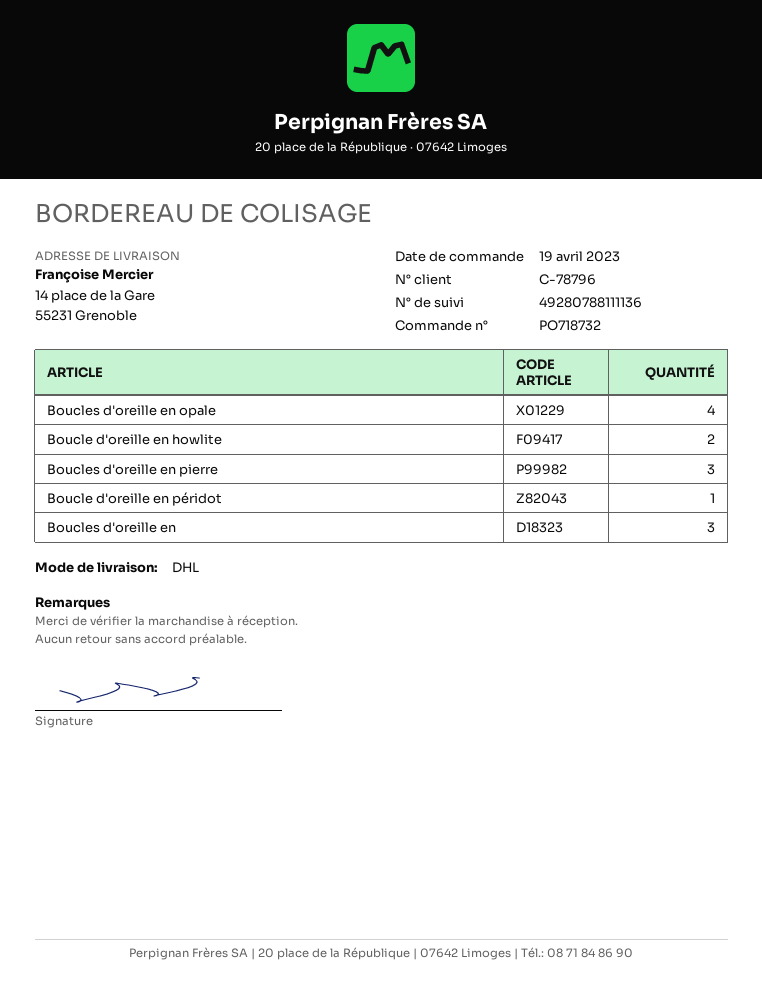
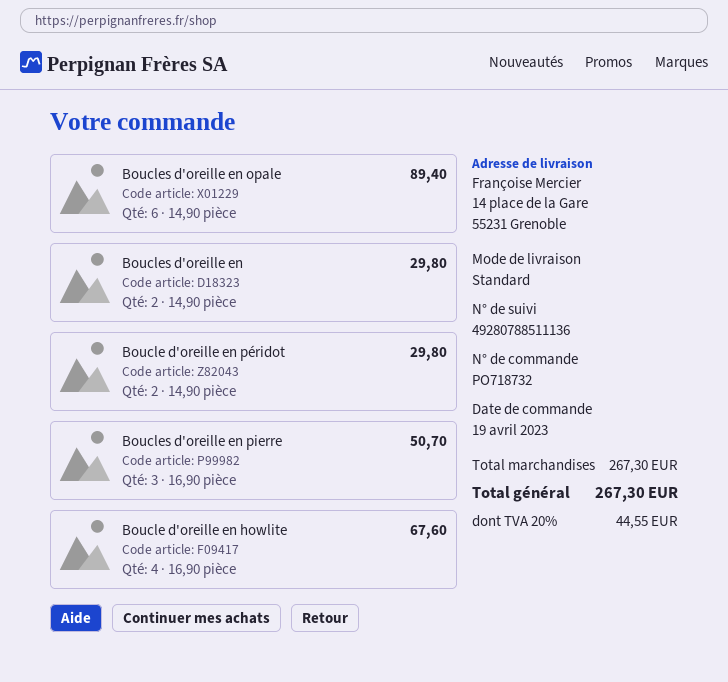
shipping method: DHL -> standard
tracking number: 49280788111136 -> 49280788511136
Boucles d'oreille en opale: 4 -> 6
Boucle d'oreille en howlite: 2 -> 4
Boucle d'oreille en péridot: 1 -> 2
Boucles d'oreille en: 3 -> 2

